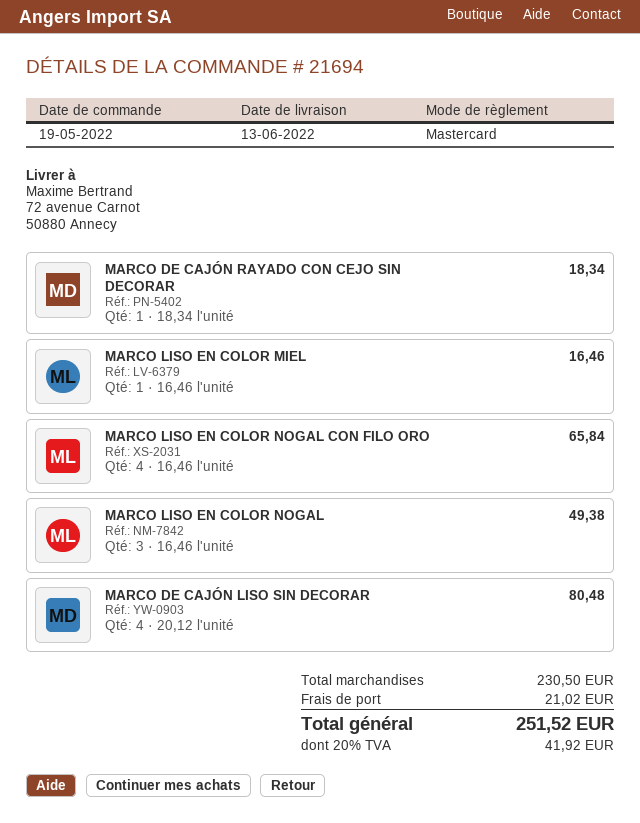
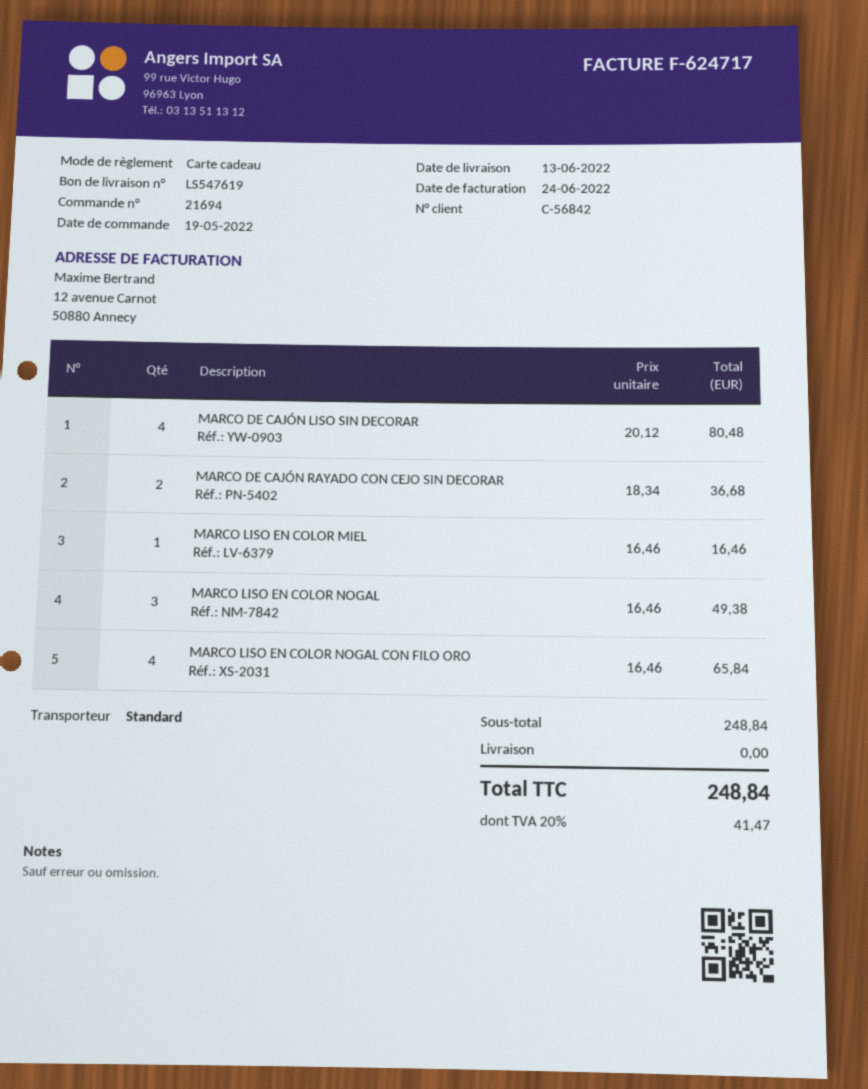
payment method: Mastercard -> gift card
MARCO DE CAJÓN RAYADO CON CEJO SIN DECORAR: 1 x 18.34 = 18.34 -> 2 x 18.34 = 36.68
subtotal: 230.50 -> 248.84
shipping: 21.02 -> 0.00
tax: 20% = 41.92 -> 20% = 41.47
total: 251.52 -> 248.84

